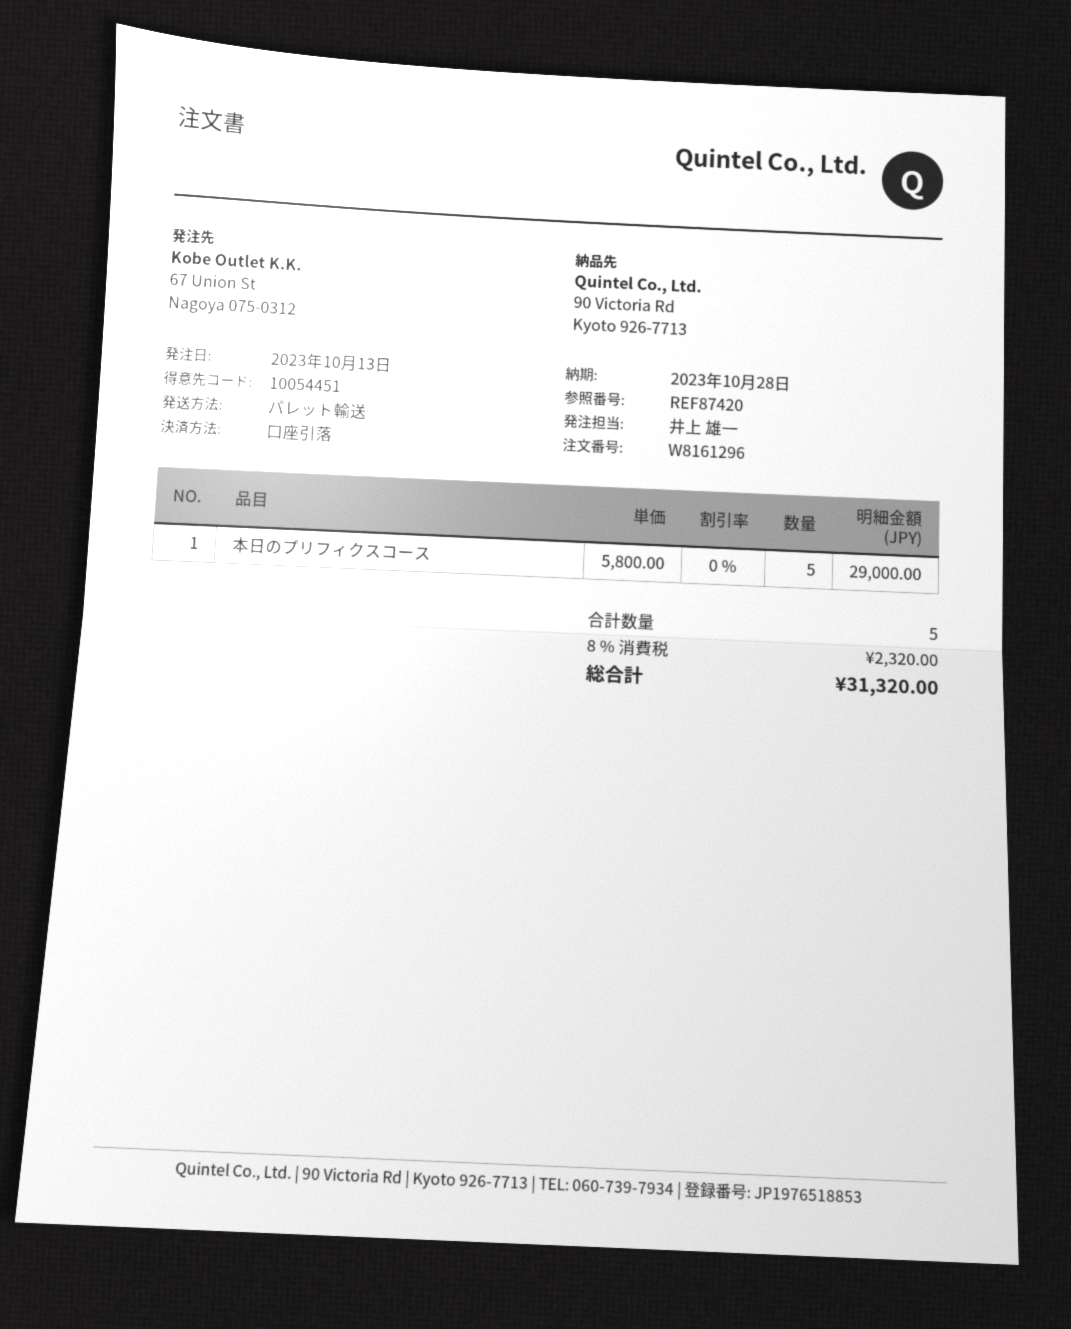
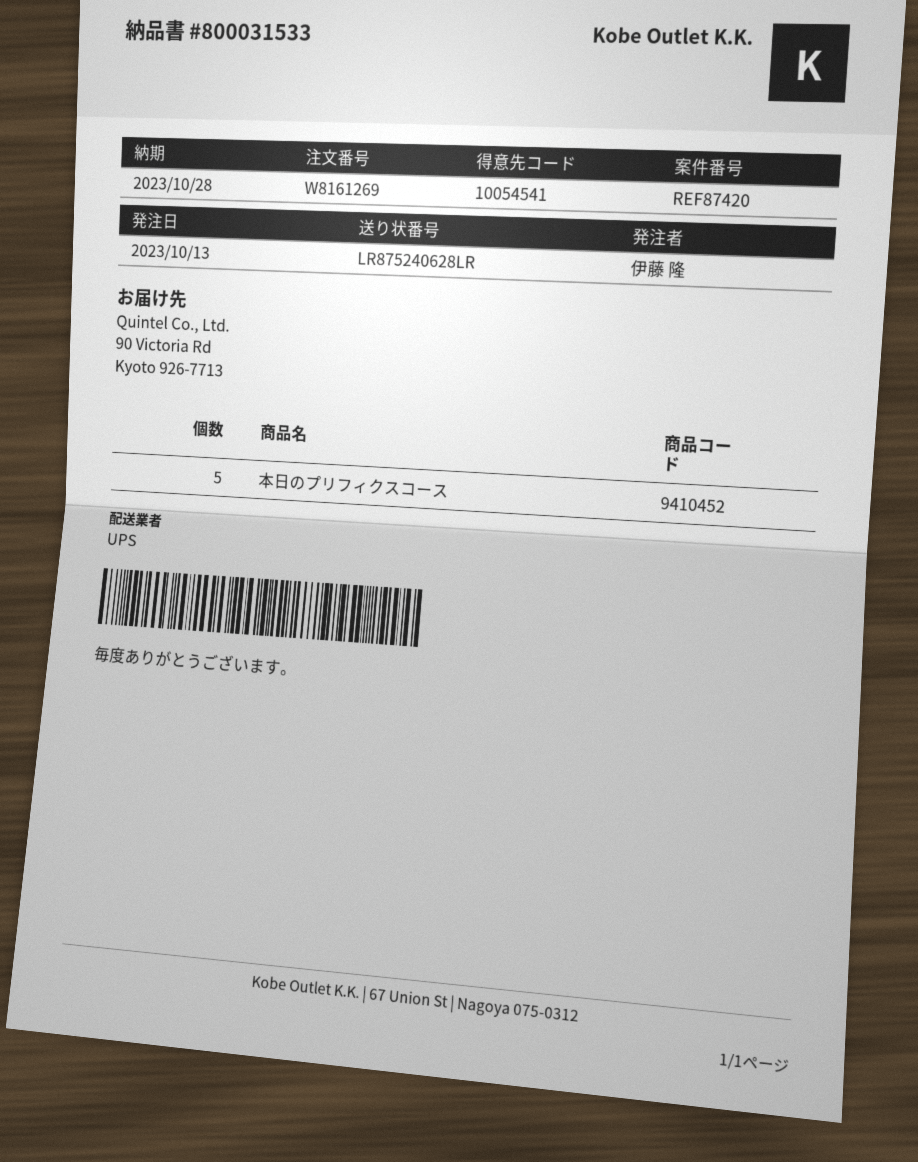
order number: W8161296 -> W8161269
customer number: 10054451 -> 10054541
ordered by: 井上 雄一 -> 伊藤 隆
shipping method: pallet freight -> UPS

